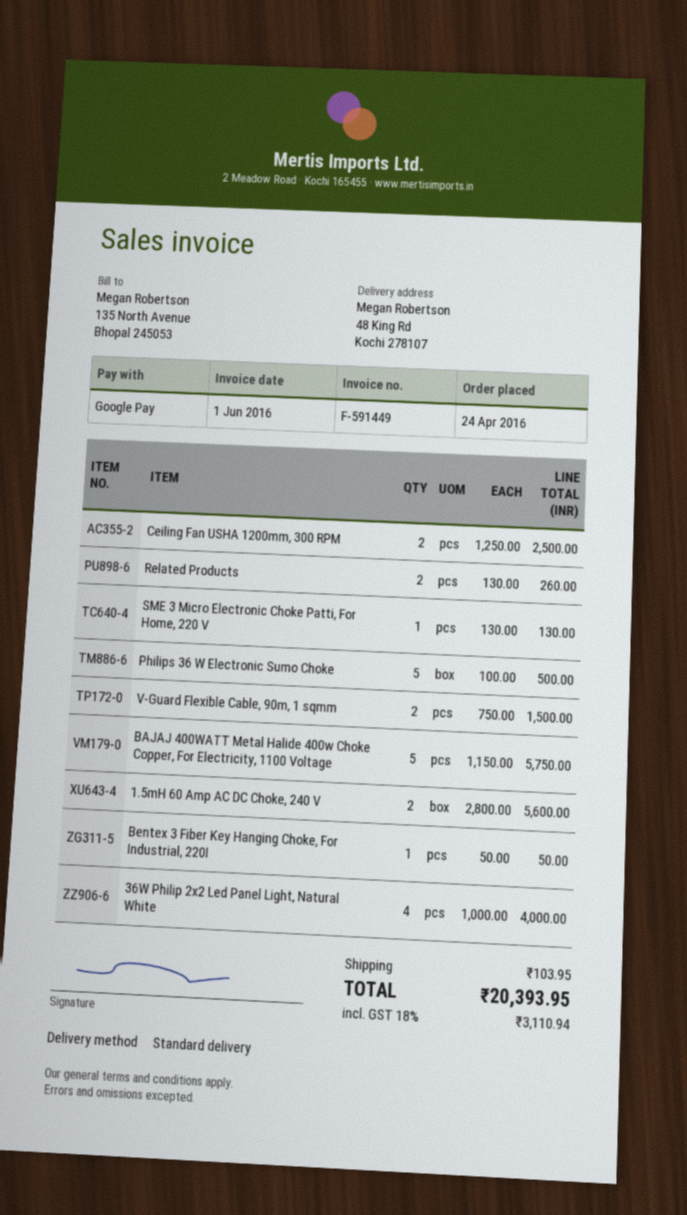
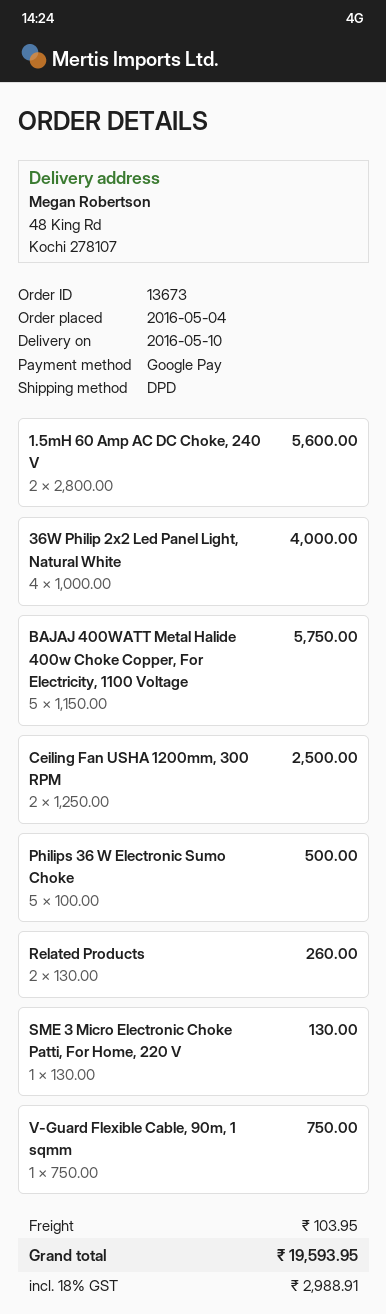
order date: 2016-04-24 -> 2016-05-04
shipping method: standard -> DPD
V-Guard Flexible Cable, 90m, 1 sqmm: 2 x 750.00 = 1500.00 -> 1 x 750.00 = 750.00
Bentex 3 Fiber Key Hanging Choke, For Industrial, 220I: 1 x 50.00 = 50.00 -> none
tax: 18% = 3110.94 -> 18% = 2988.91
total: 20393.95 -> 19593.95

